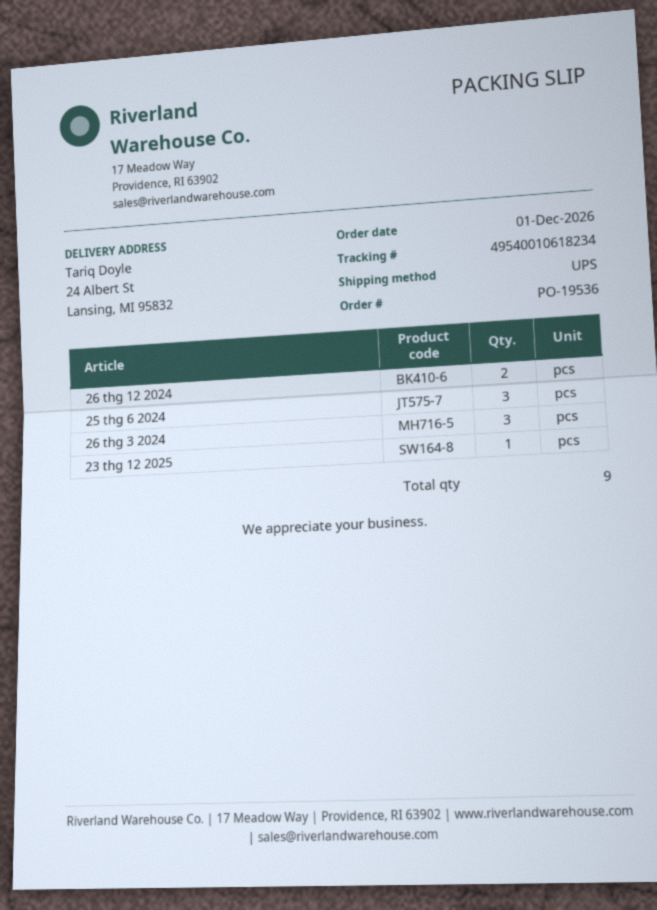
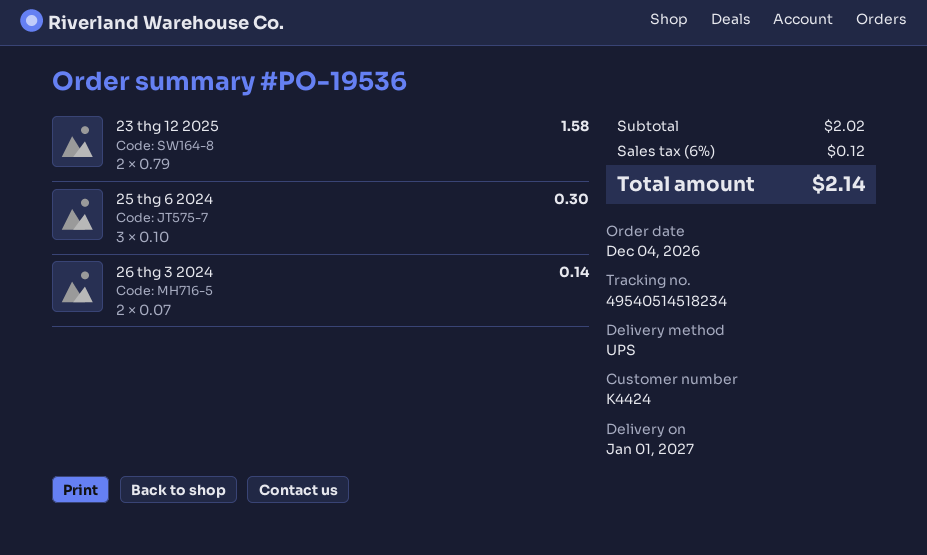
order date: 2026-12-01 -> 2026-12-04
tracking number: 49540010618234 -> 49540514518234
26 thg 12 2024: 2 -> none
26 thg 3 2024: 3 -> 2
23 thg 12 2025: 1 -> 2

